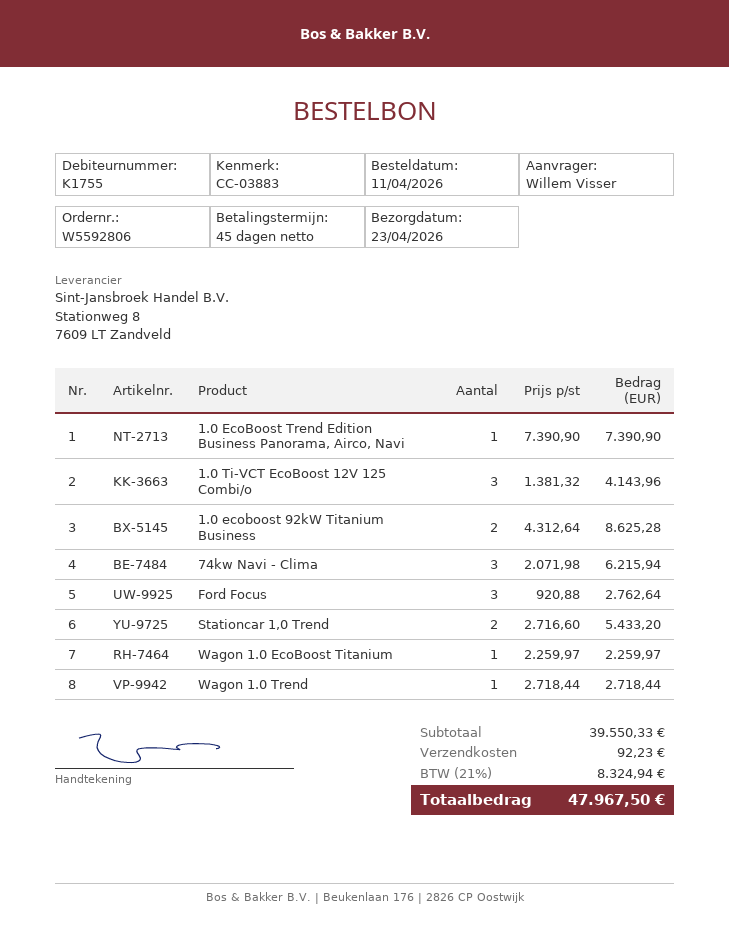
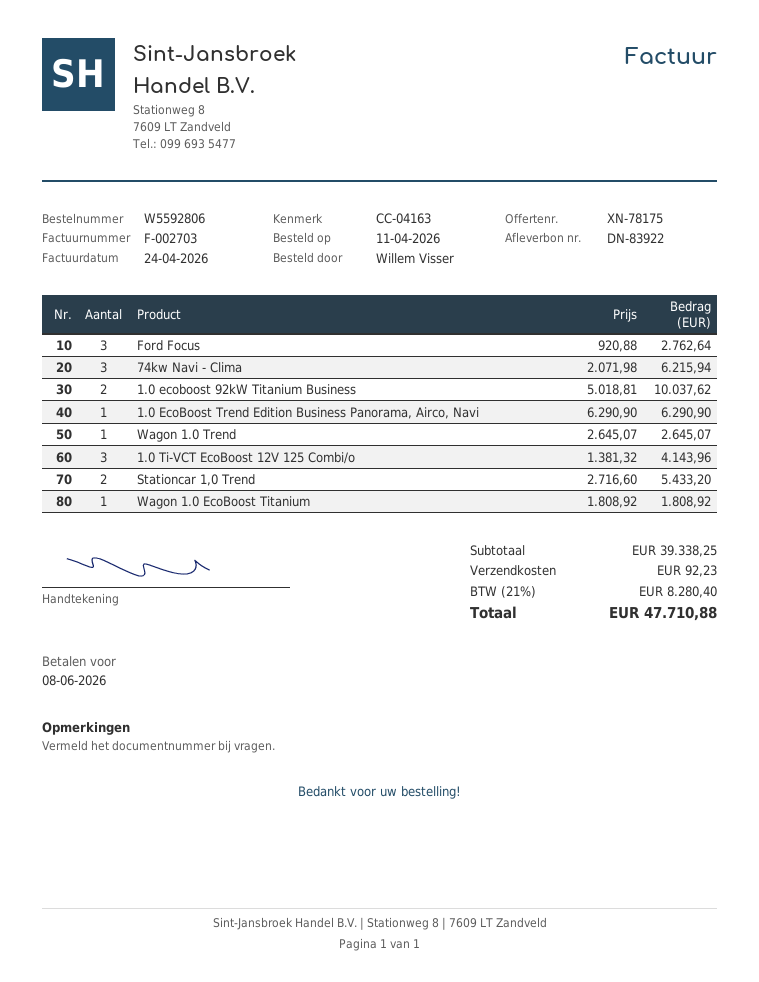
reference: CC-03883 -> CC-04163
1.0 EcoBoost Trend Edition Business Panorama, Airco, Navi: 1 x 7390.90 = 7390.90 -> 1 x 6290.90 = 6290.90
1.0 ecoboost 92kW Titanium Business: 2 x 4312.64 = 8625.28 -> 2 x 5018.81 = 10037.62
Wagon 1.0 EcoBoost Titanium: 1 x 2259.97 = 2259.97 -> 1 x 1808.92 = 1808.92
Wagon 1.0 Trend: 1 x 2718.44 = 2718.44 -> 1 x 2645.07 = 2645.07
subtotal: 39550.33 -> 39338.25
tax: 21% = 8324.94 -> 21% = 8280.40
total: 47967.50 -> 47710.88

